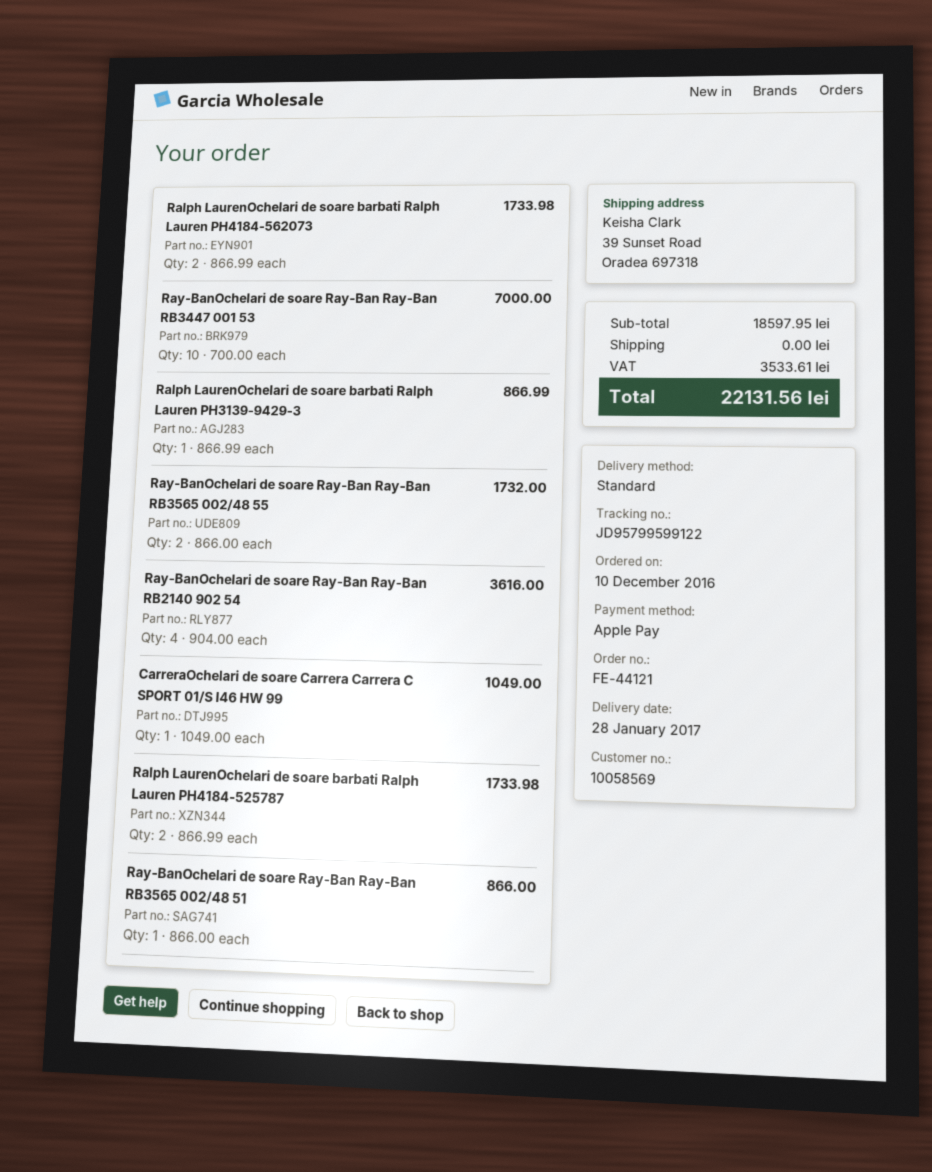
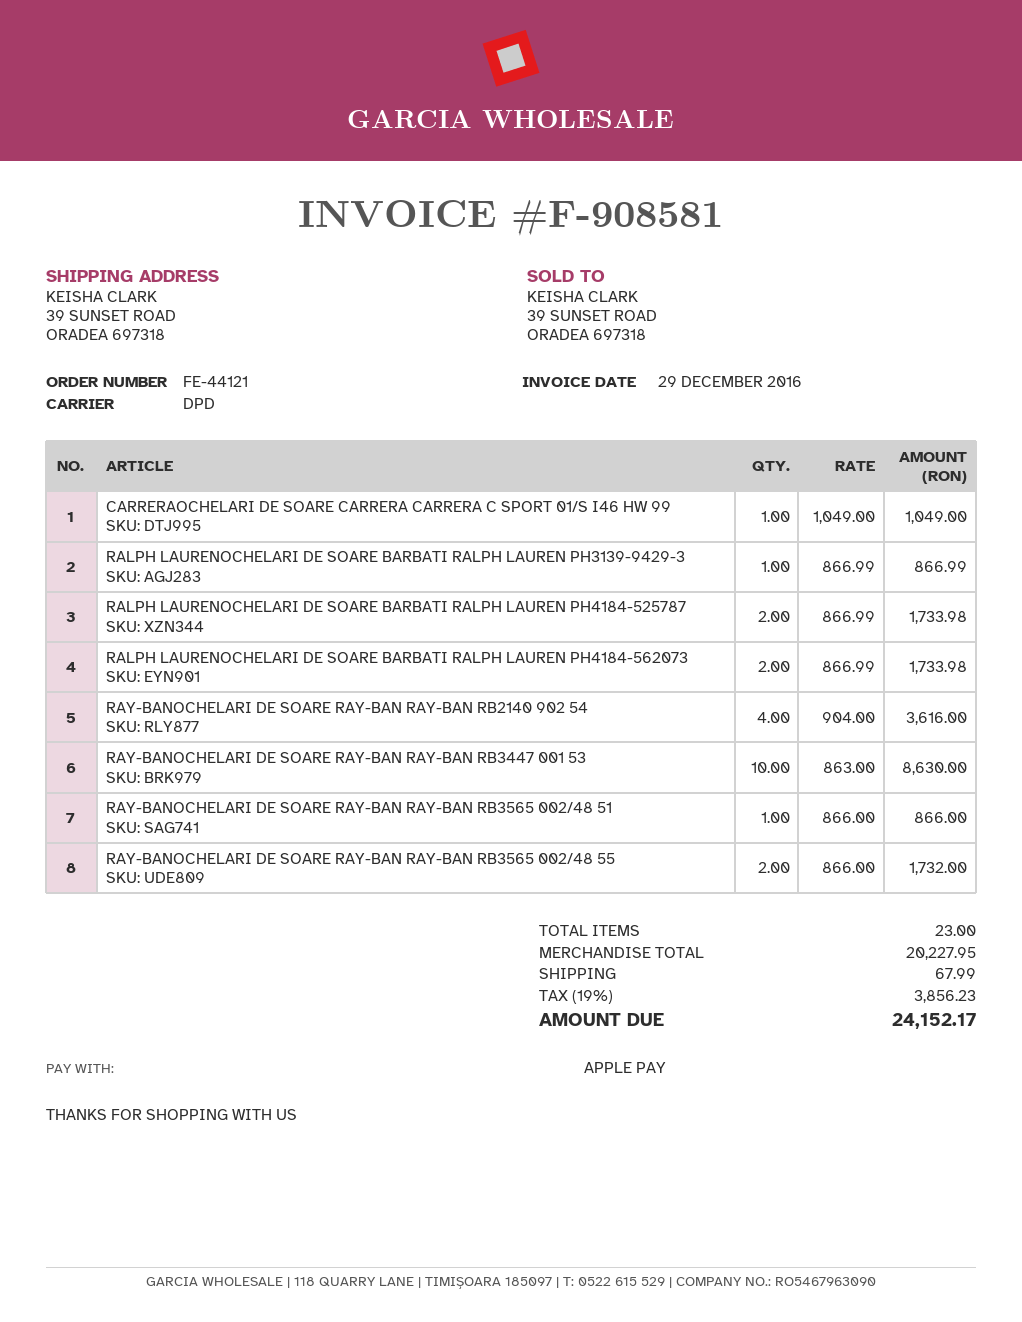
shipping method: standard -> DPD
Ray-BanOchelari de soare Ray-Ban Ray-Ban RB3447 001 53: 10 x 700.00 = 7000.00 -> 10 x 863.00 = 8630.00
subtotal: 18597.95 -> 20227.95
shipping: 0.00 -> 67.99
tax: 3533.61 -> 3856.23
total: 22131.56 -> 24152.17

